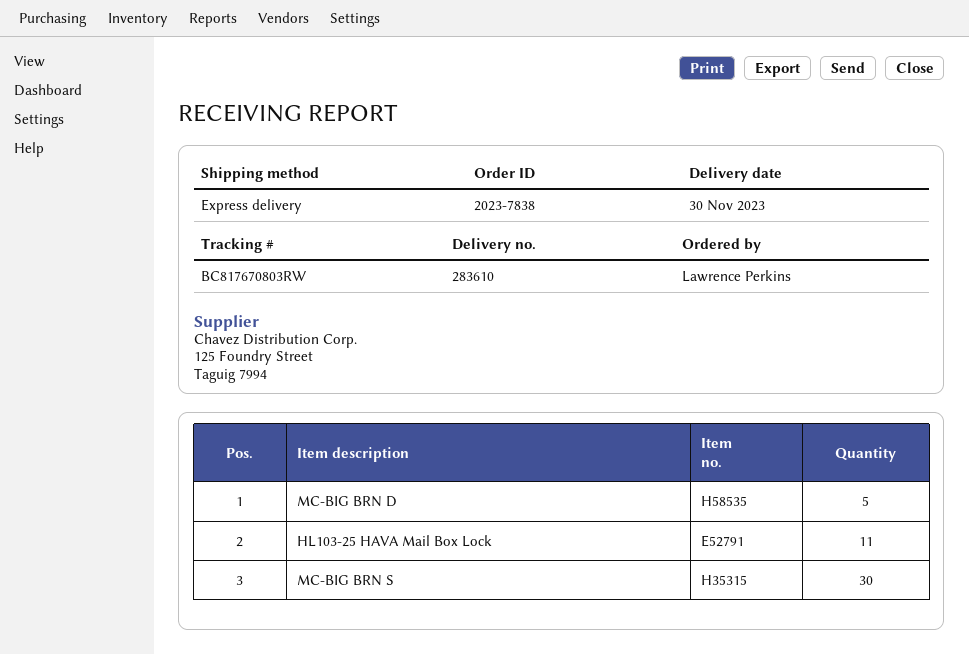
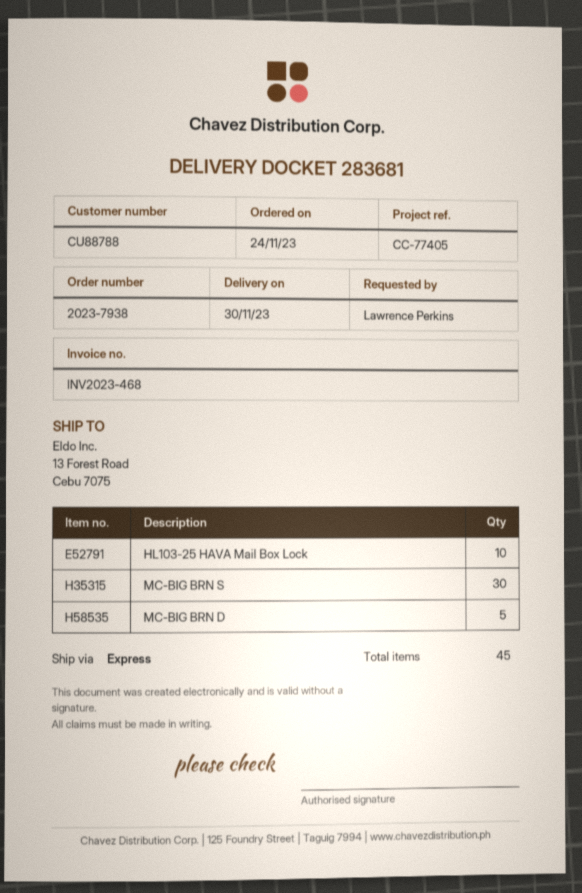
order number: 2023-7838 -> 2023-7938
delivery note number: 283610 -> 283681
HL103-25 HAVA Mail Box Lock: 11 -> 10

